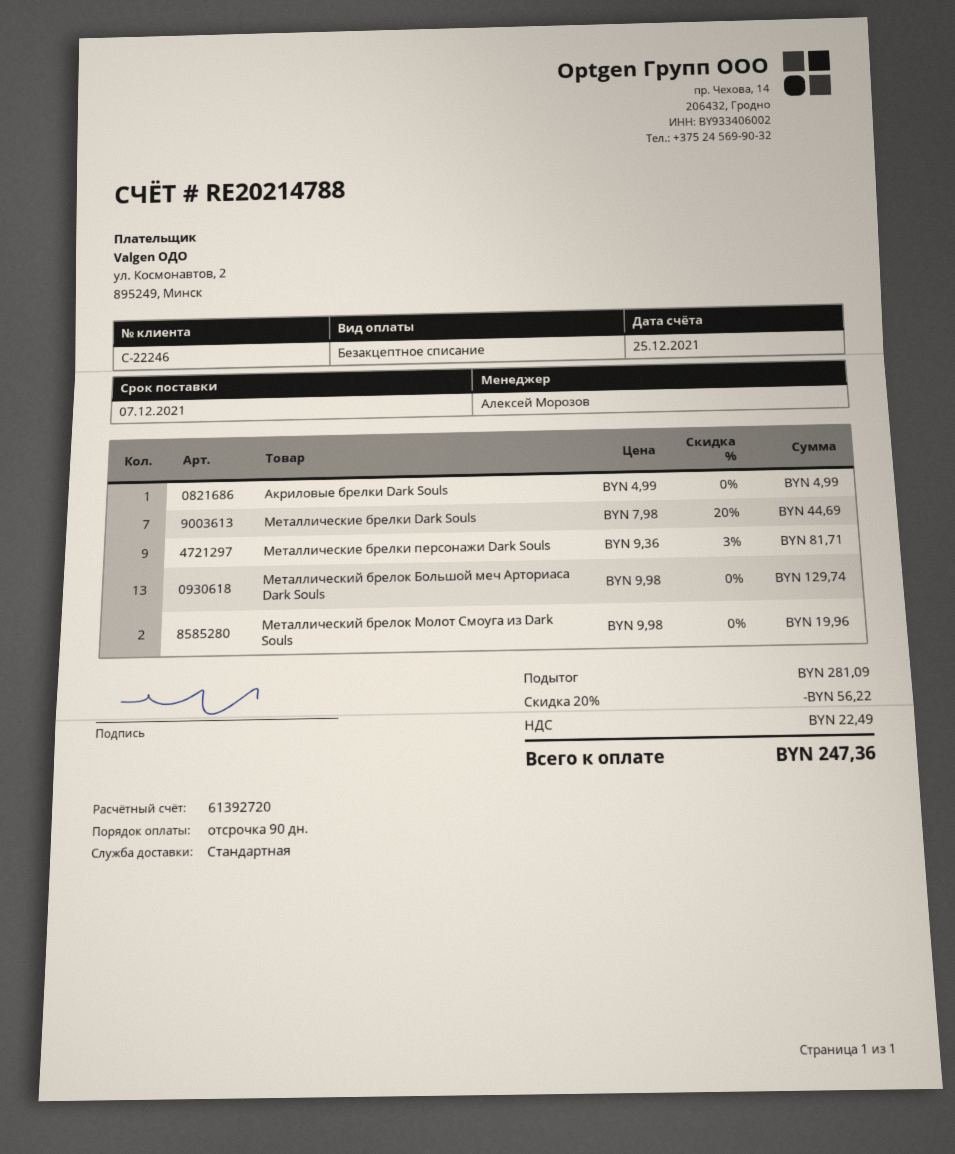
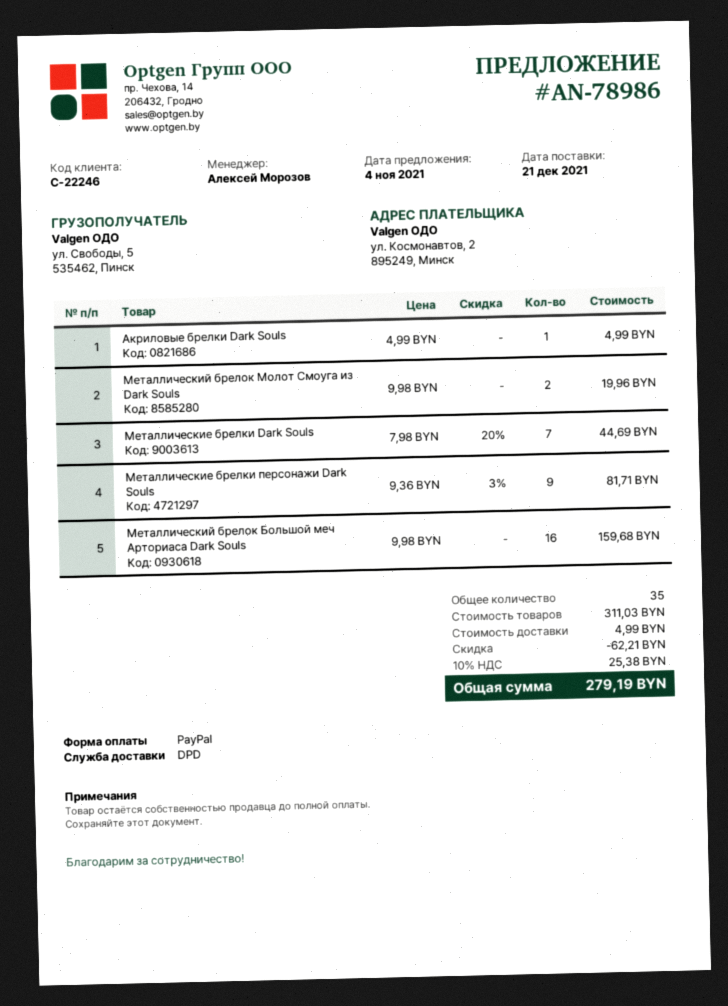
delivery date: 2021-12-07 -> 2021-12-21
payment method: direct debit -> PayPal
shipping method: standard -> DPD
Металлический брелок Большой меч Арториаса Dark Souls: 13 x 9.98 = 129.74 -> 16 x 9.98 = 159.68
subtotal: 281.09 -> 311.03
discount: 56.22 -> 62.21
shipping: none -> 4.99
tax: 22.49 -> 25.38
total: 247.36 -> 279.19

